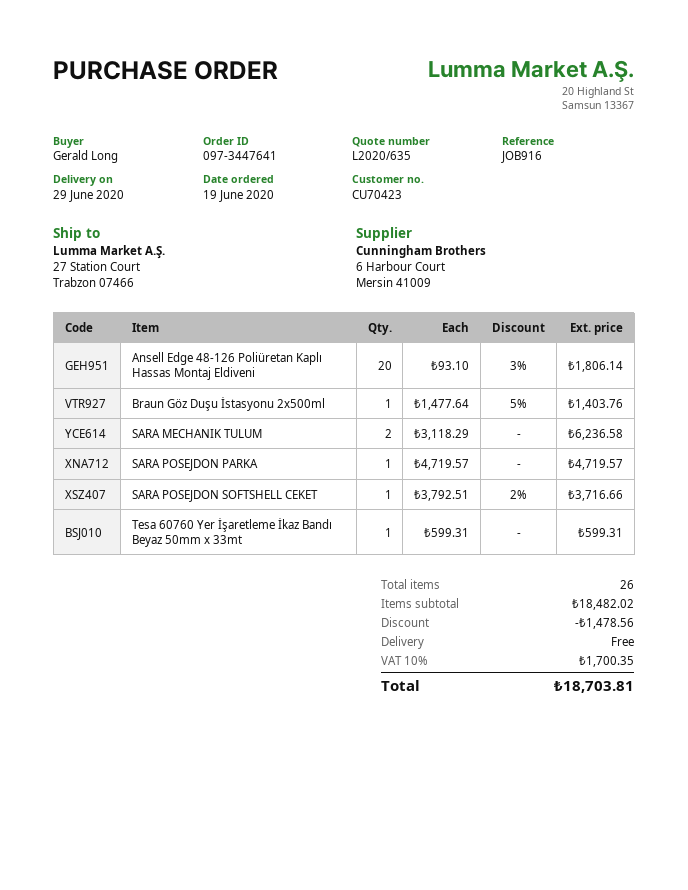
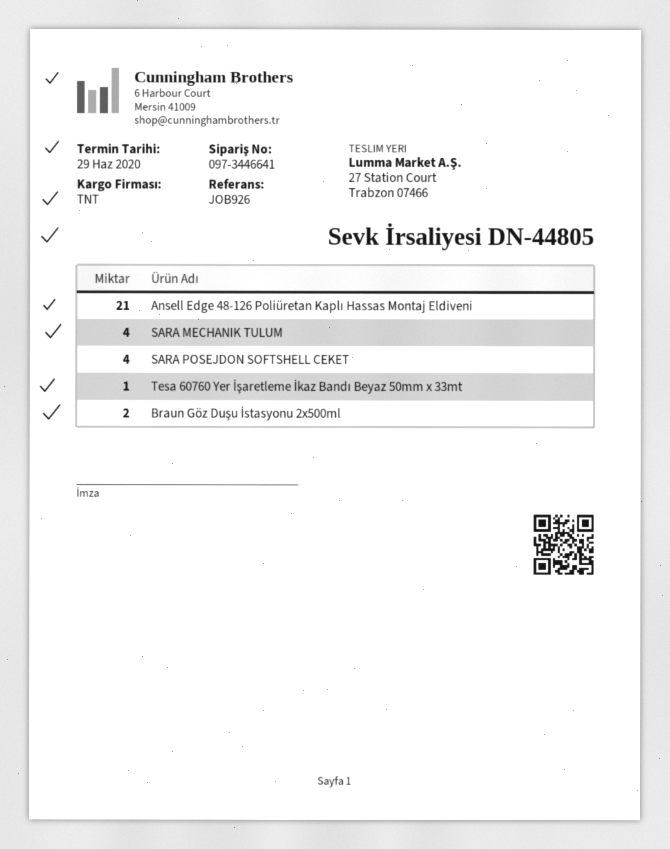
order number: 097-3447641 -> 097-3446641
reference: JOB916 -> JOB926
Ansell Edge 48-126 Poliüretan Kaplı Hassas Montaj Eldiveni: 20 -> 21
Braun Göz Duşu İstasyonu 2x500ml: 1 -> 2
SARA MECHANIK TULUM: 2 -> 4
SARA POSEJDON PARKA: 1 -> none
SARA POSEJDON SOFTSHELL CEKET: 1 -> 4

